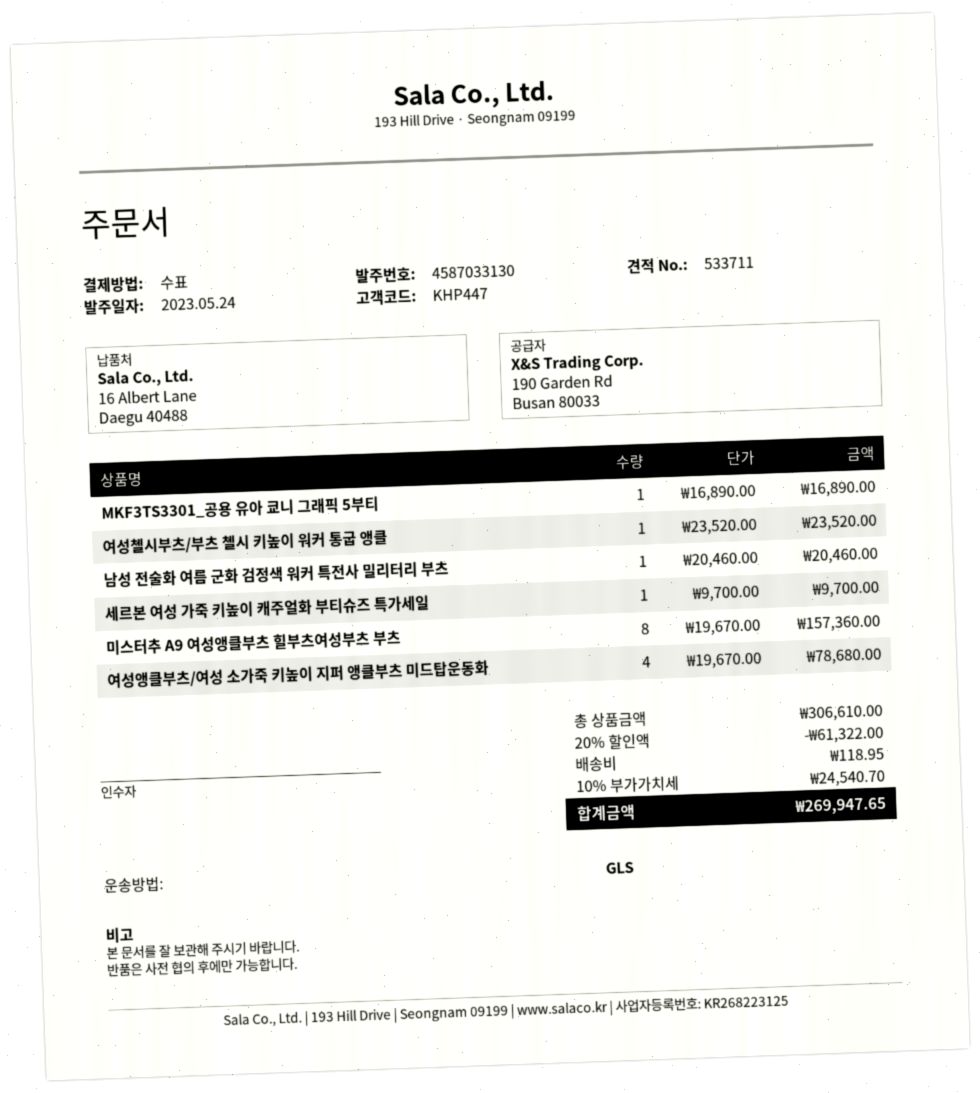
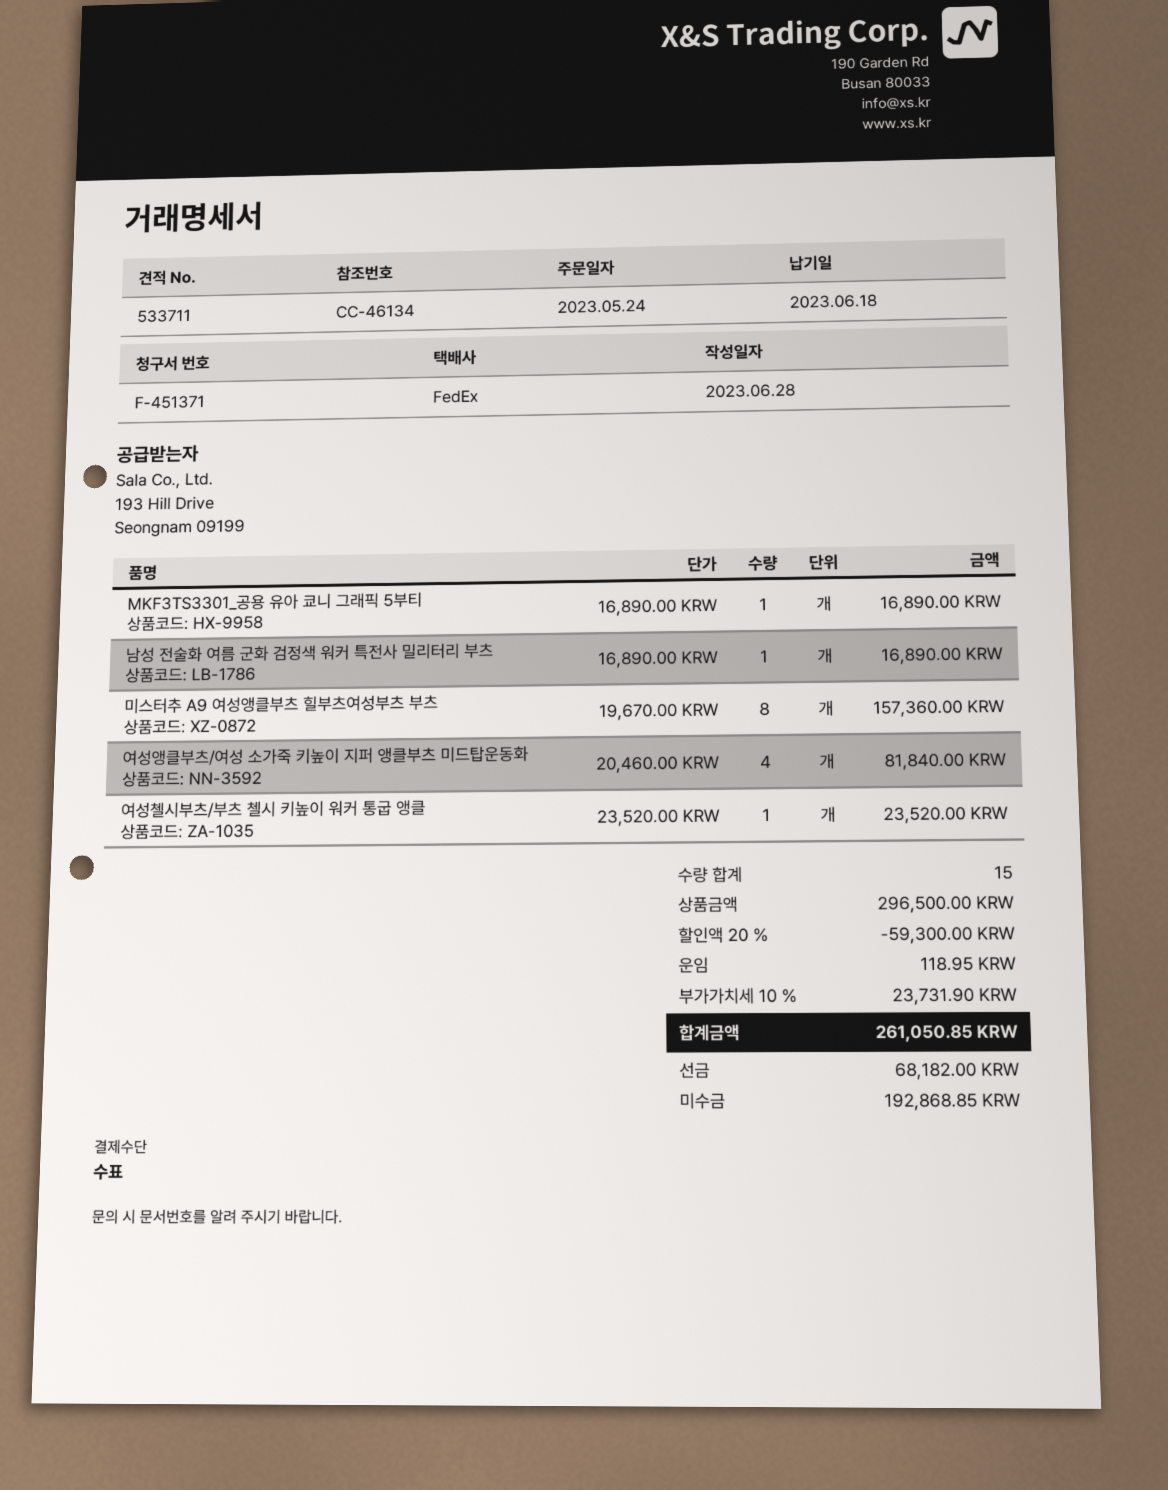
shipping method: GLS -> FedEx
남성 전술화 여름 군화 검정색 워커 특전사 밀리터리 부츠: 1 x 20460.00 = 20460.00 -> 1 x 16890.00 = 16890.00
세르본 여성 가죽 키높이 캐주얼화 부티슈즈 특가세일: 1 x 9700.00 = 9700.00 -> none
여성앵클부츠/여성 소가죽 키높이 지퍼 앵클부츠 미드탑운동화: 4 x 19670.00 = 78680.00 -> 4 x 20460.00 = 81840.00
subtotal: 306610.00 -> 296500.00
discount: 20% = 61322.00 -> 20% = 59300.00
tax: 10% = 24540.70 -> 10% = 23731.90
total: 269947.65 -> 261050.85

